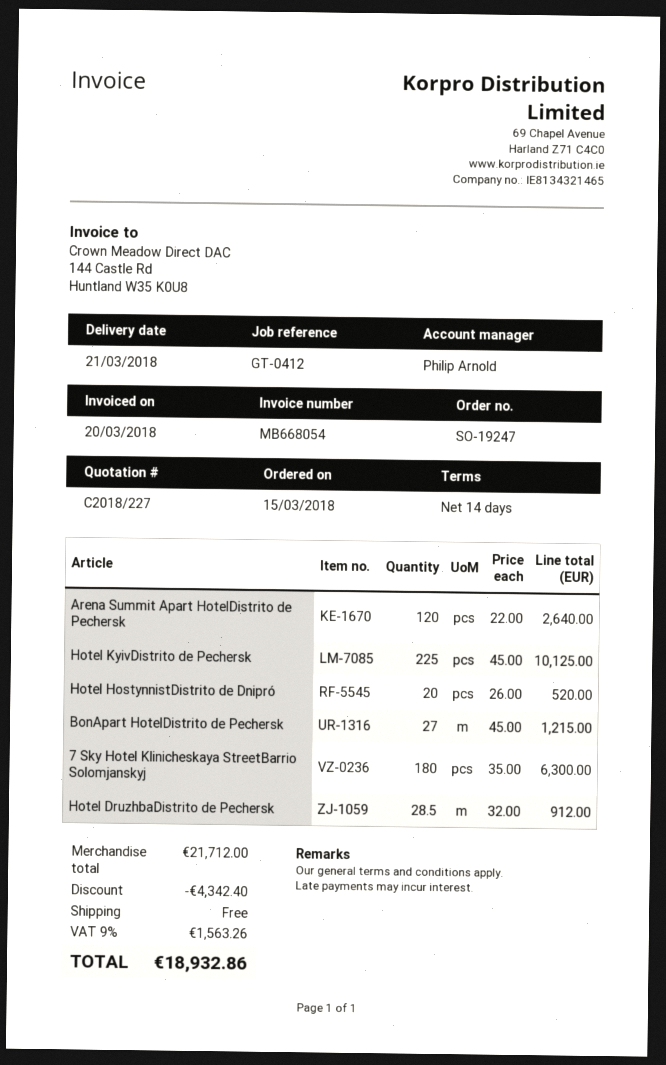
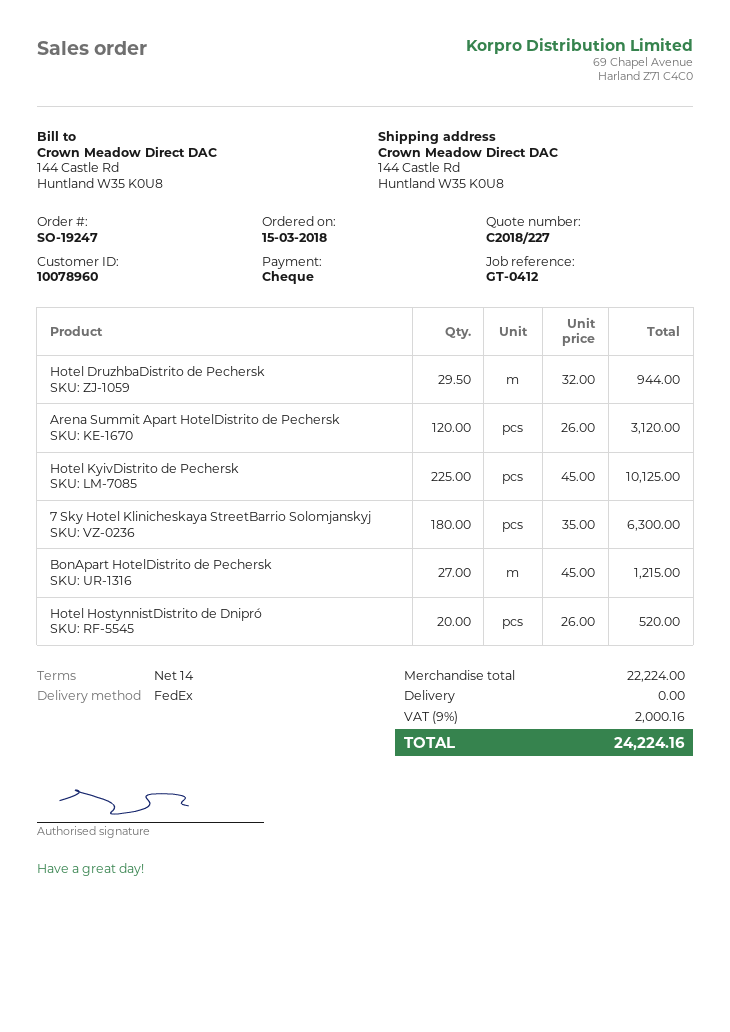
Arena Summit Apart HotelDistrito de Pechersk: 120 x 22.00 = 2640.00 -> 120 x 26.00 = 3120.00
Hotel DruzhbaDistrito de Pechersk: 28.5 x 32.00 = 912.00 -> 29.5 x 32.00 = 944.00
subtotal: 21712.00 -> 22224.00
discount: 4342.40 -> none
tax: 9% = 1563.26 -> 9% = 2000.16
total: 18932.86 -> 24224.16

